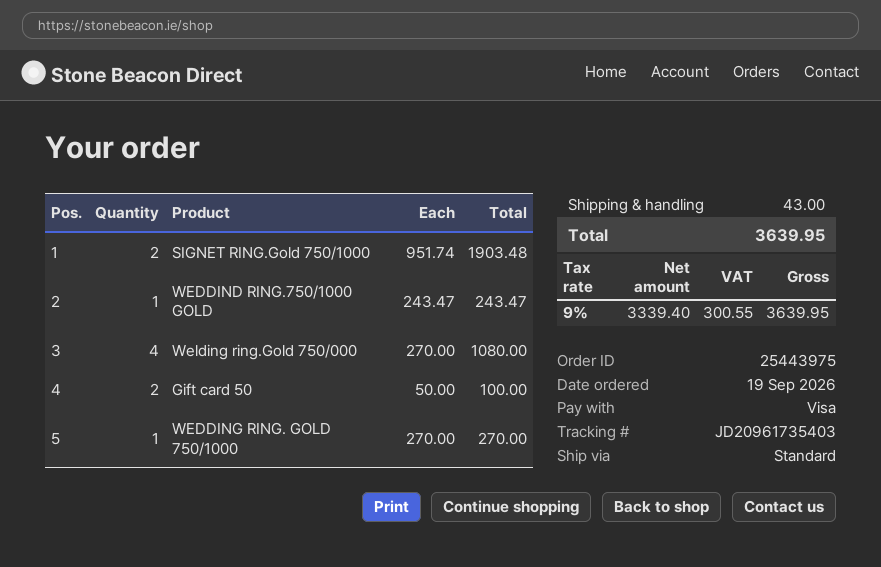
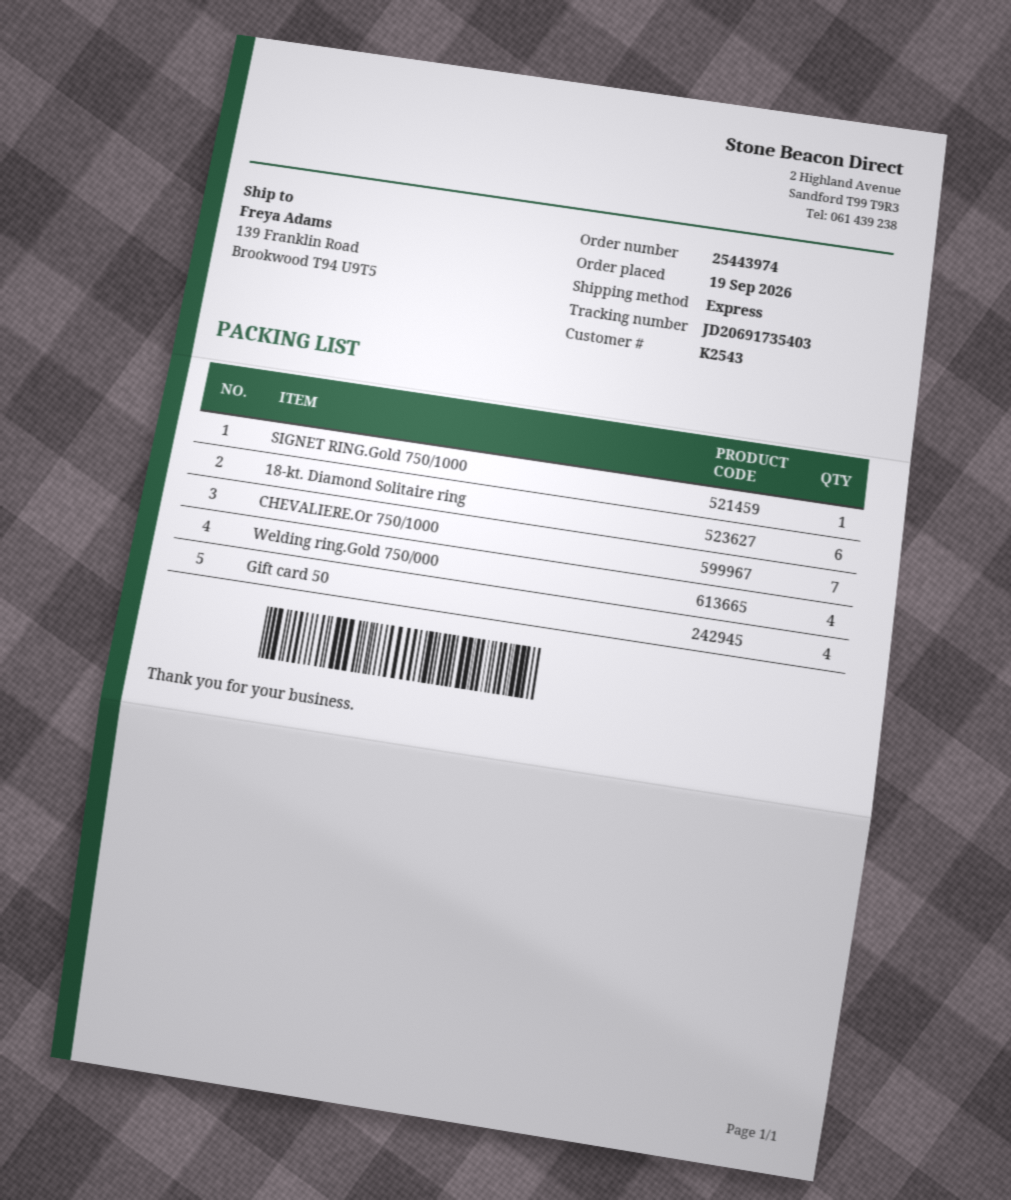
order number: 25443975 -> 25443974
shipping method: standard -> express
tracking number: JD20961735403 -> JD20691735403
SIGNET RING.Gold 750/1000: 2 -> 1
WEDDIND RING.750/1000 GOLD: 1 -> none
Gift card 50: 2 -> 4
WEDDING RING. GOLD 750/1000: 1 -> none
18-kt. Diamond Solitaire ring: none -> 6
CHEVALIERE.Or 750/1000: none -> 7

